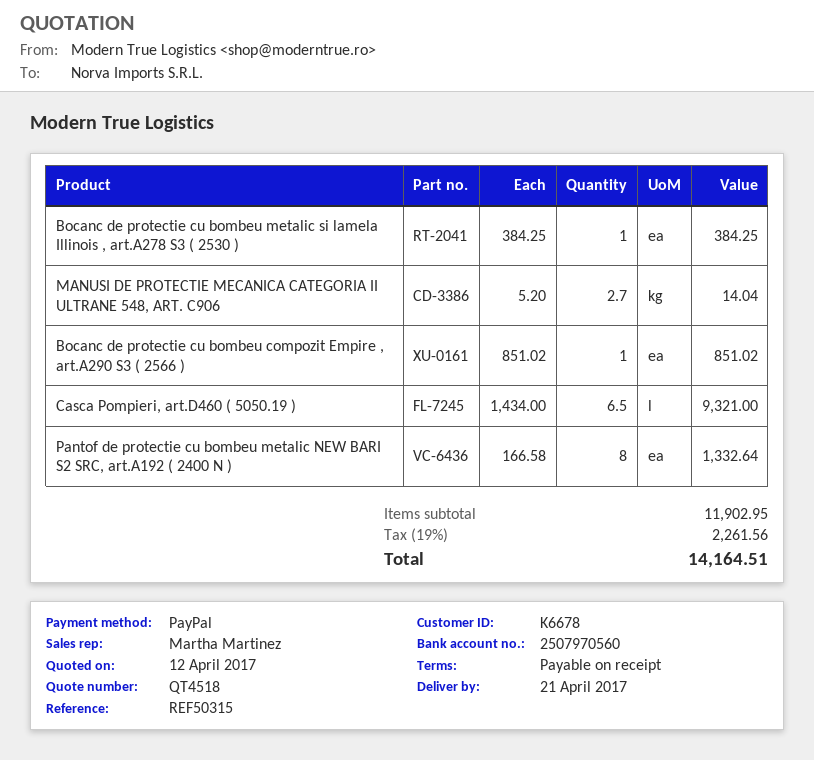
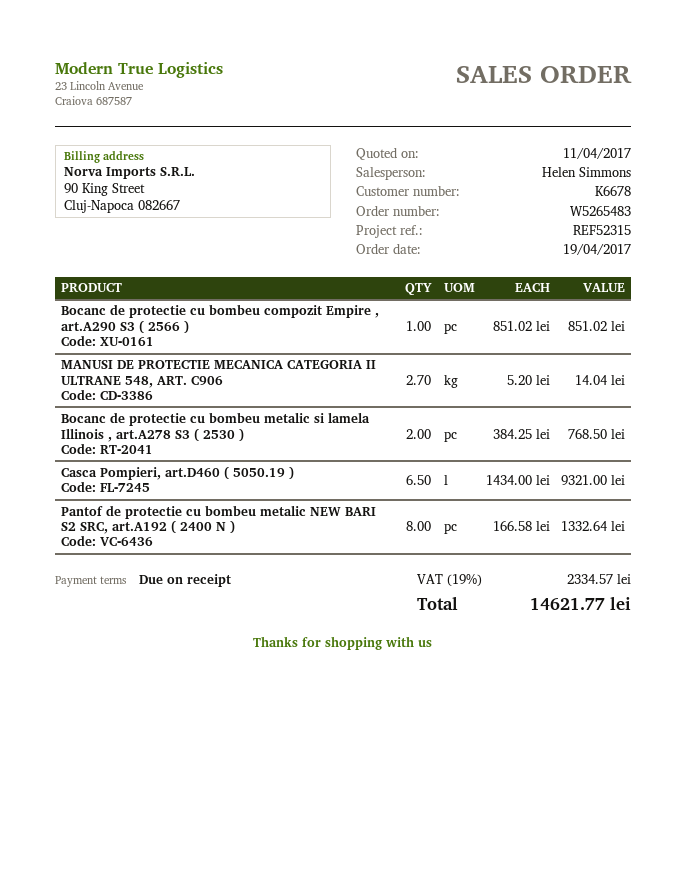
quote date: 2017-04-12 -> 2017-04-11
reference: REF50315 -> REF52315
sales rep: Martha Martinez -> Helen Simmons
Bocanc de protectie cu bombeu metalic si lamela Illinois , art.A278 S3 ( 2530 ): 1 x 384.25 = 384.25 -> 2 x 384.25 = 768.50
tax: 19% = 2261.56 -> 19% = 2334.57
total: 14164.51 -> 14621.77

